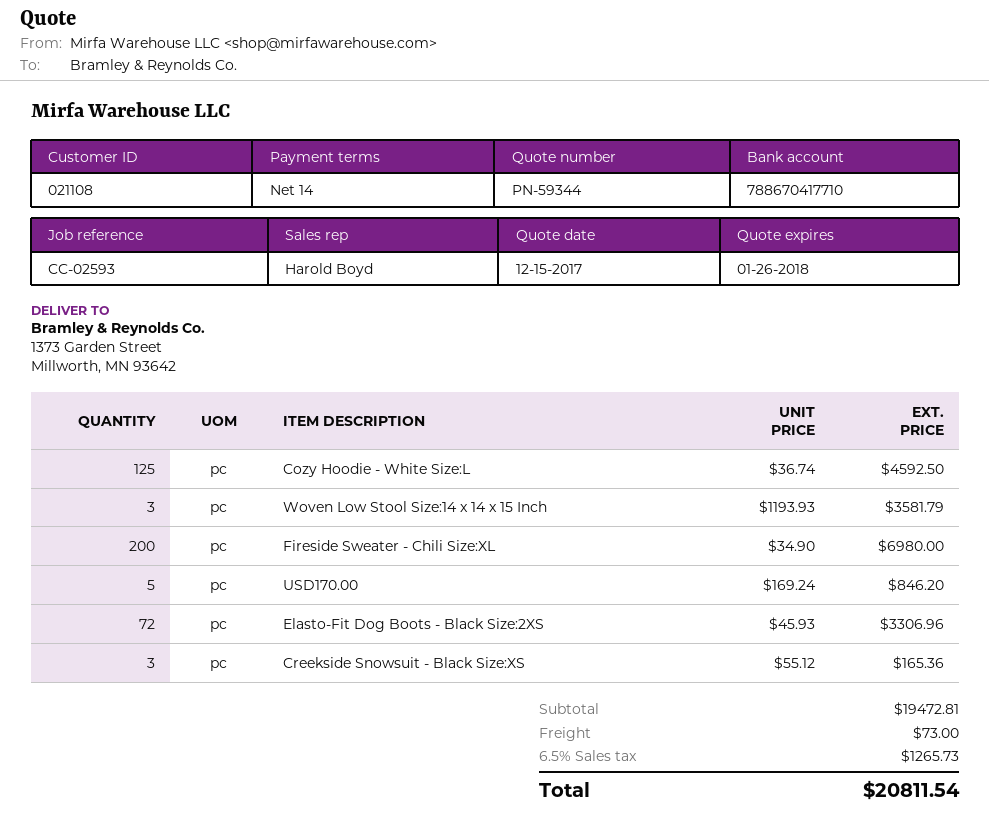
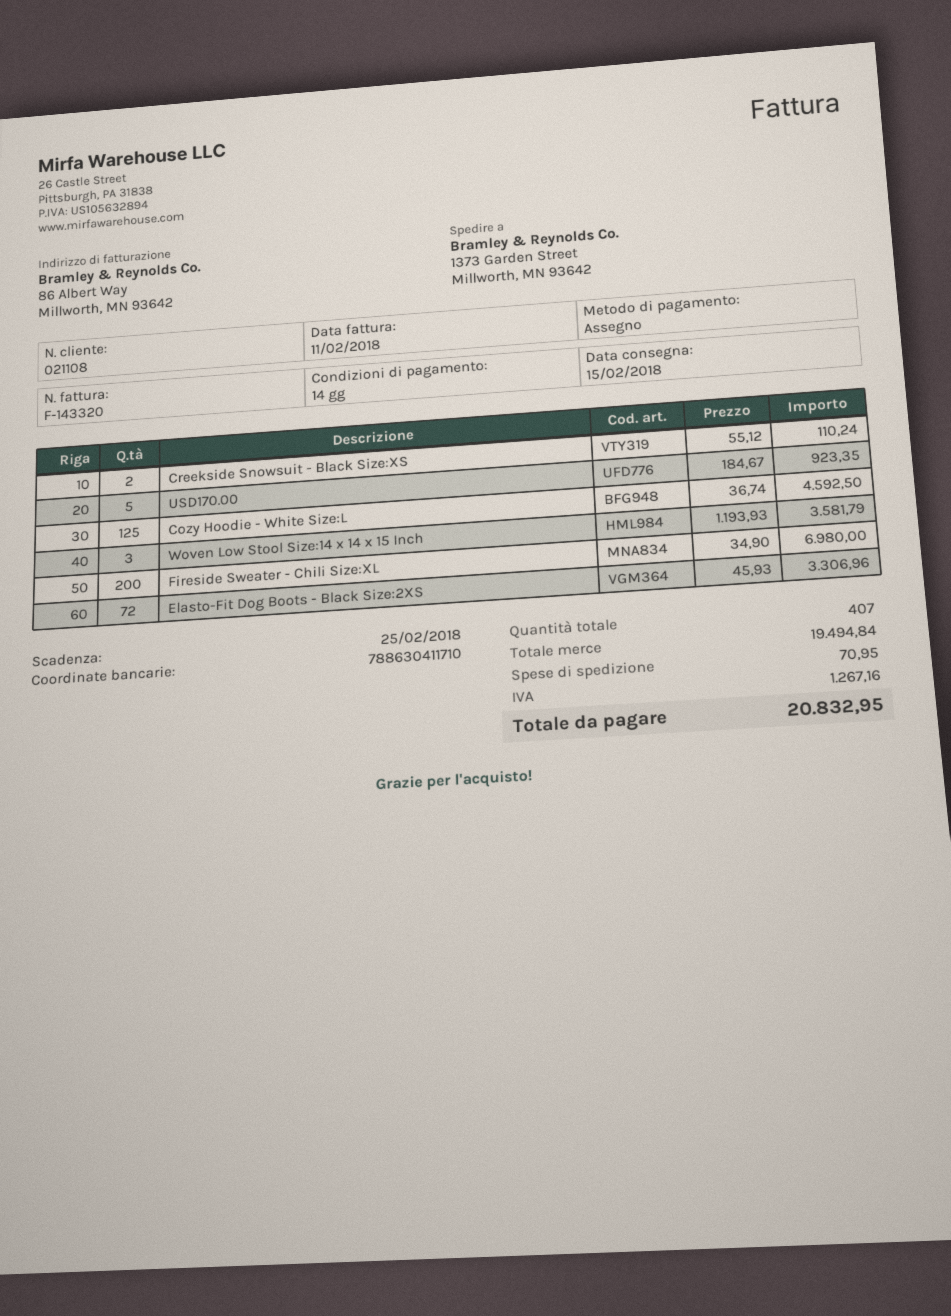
bank account: 788670417710 -> 788630411710
USD170.00: 5 x 169.24 = 846.20 -> 5 x 184.67 = 923.35
Creekside Snowsuit - Black Size:XS: 3 x 55.12 = 165.36 -> 2 x 55.12 = 110.24
subtotal: 19472.81 -> 19494.84
shipping: 73.00 -> 70.95
tax: 1265.73 -> 1267.16
total: 20811.54 -> 20832.95

